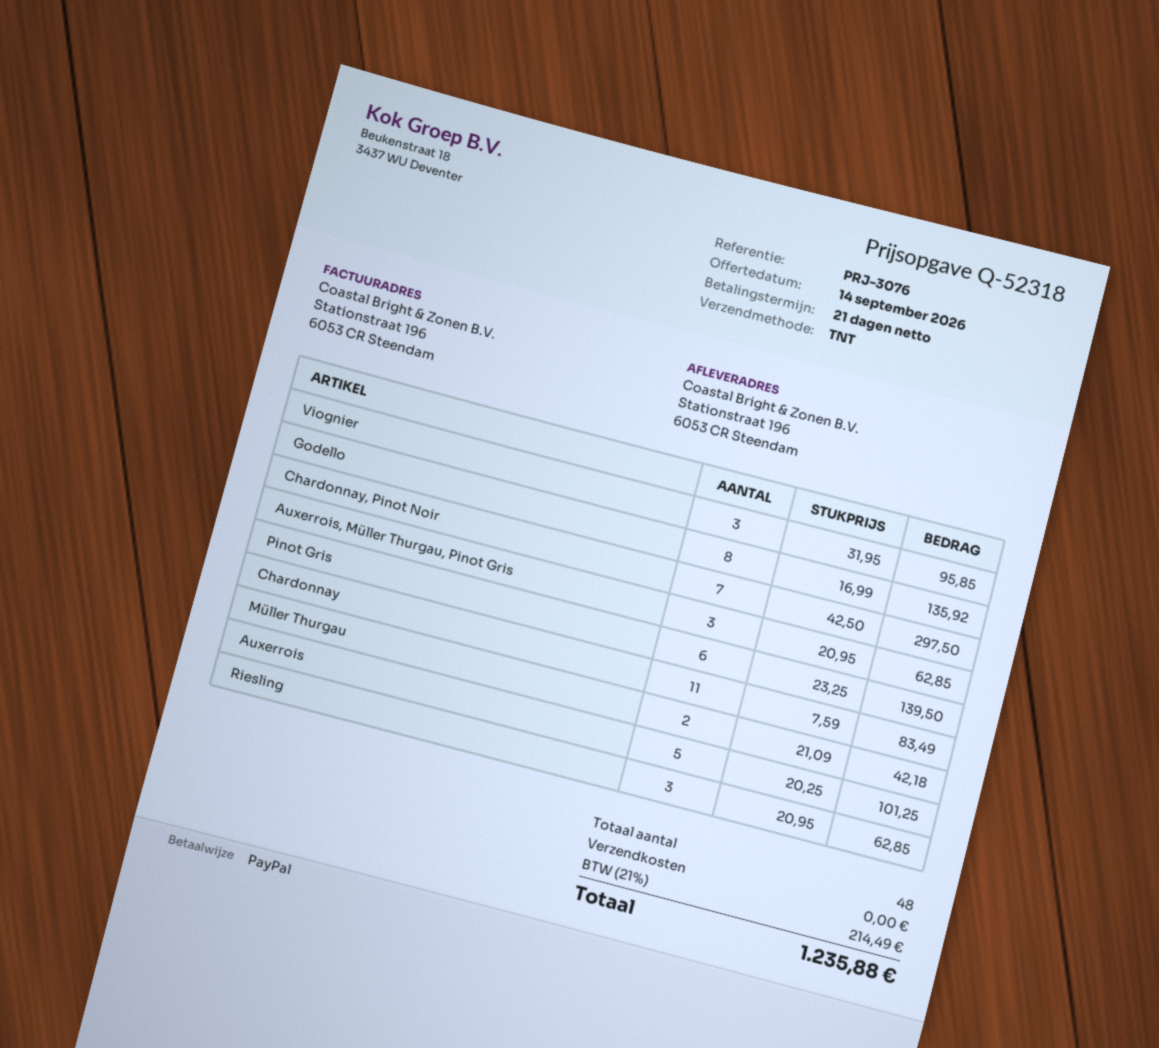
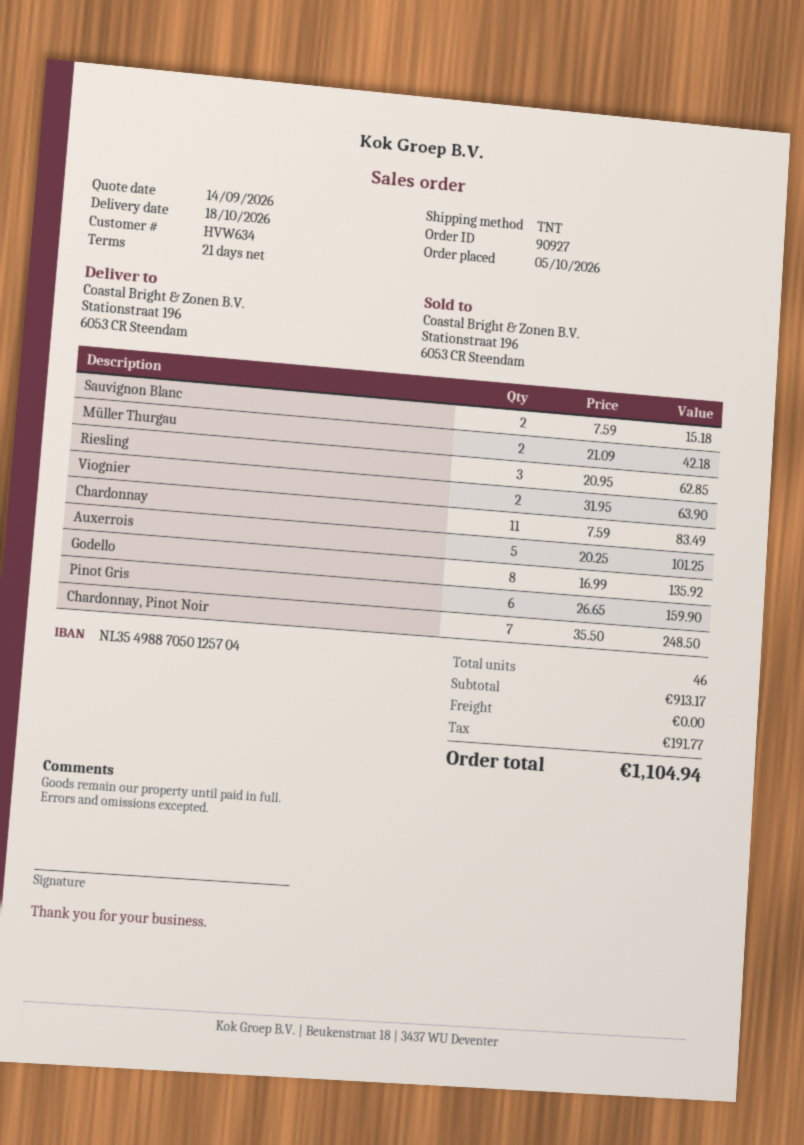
Viognier: 3 x 31.95 = 95.85 -> 2 x 31.95 = 63.90
Chardonnay, Pinot Noir: 7 x 42.50 = 297.50 -> 7 x 35.50 = 248.50
Auxerrois, Müller Thurgau, Pinot Gris: 3 x 20.95 = 62.85 -> none
Pinot Gris: 6 x 23.25 = 139.50 -> 6 x 26.65 = 159.90
Sauvignon Blanc: none -> 2 x 7.59 = 15.18
total quantity: 48 -> 46
tax: 214.49 -> 191.77
total: 1235.88 -> 1104.94

